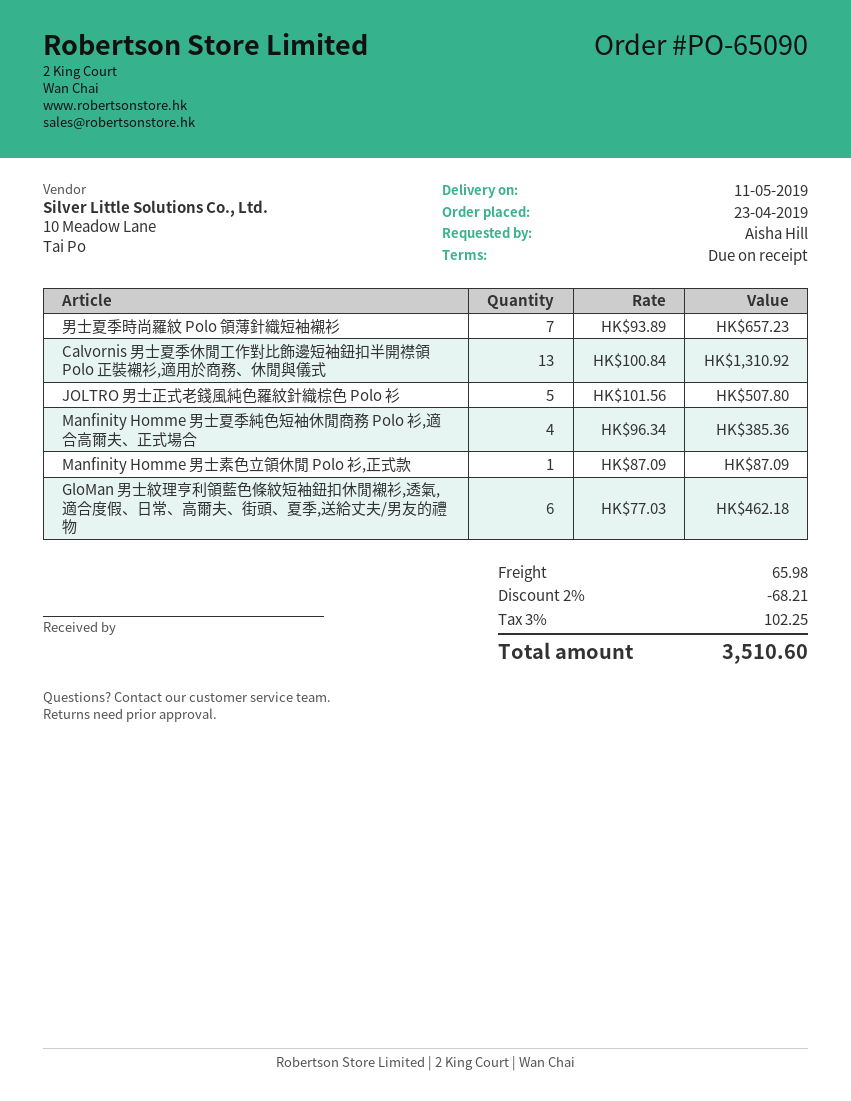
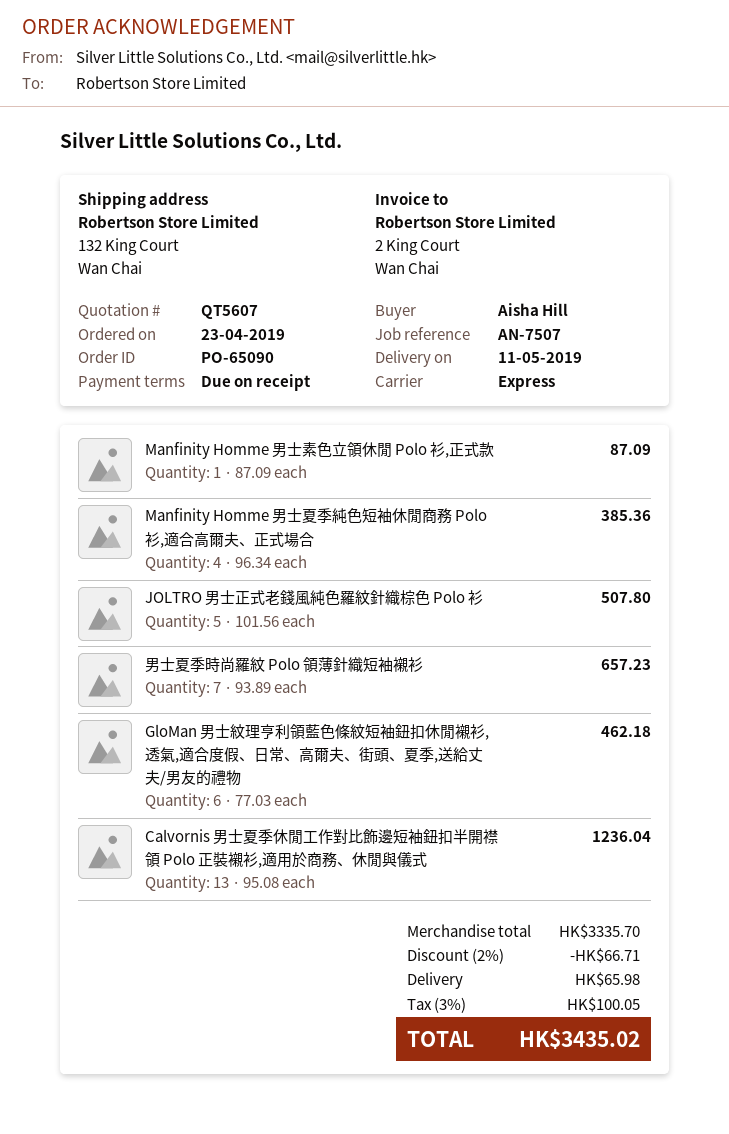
Calvornis 男士夏季休閒工作對比飾邊短袖鈕扣半開襟領 Polo 正裝襯衫,適用於商務、休閒與儀式: 13 x 100.84 = 1310.92 -> 13 x 95.08 = 1236.04
discount: 2% = 68.21 -> 2% = 66.71
tax: 3% = 102.25 -> 3% = 100.05
total: 3510.60 -> 3435.02

